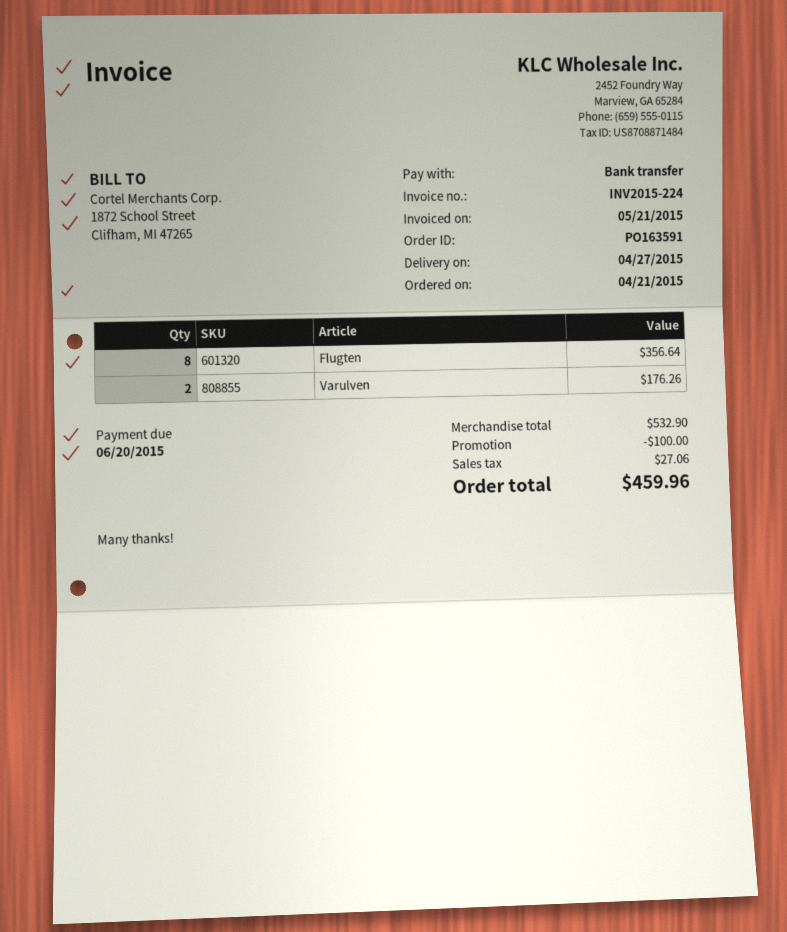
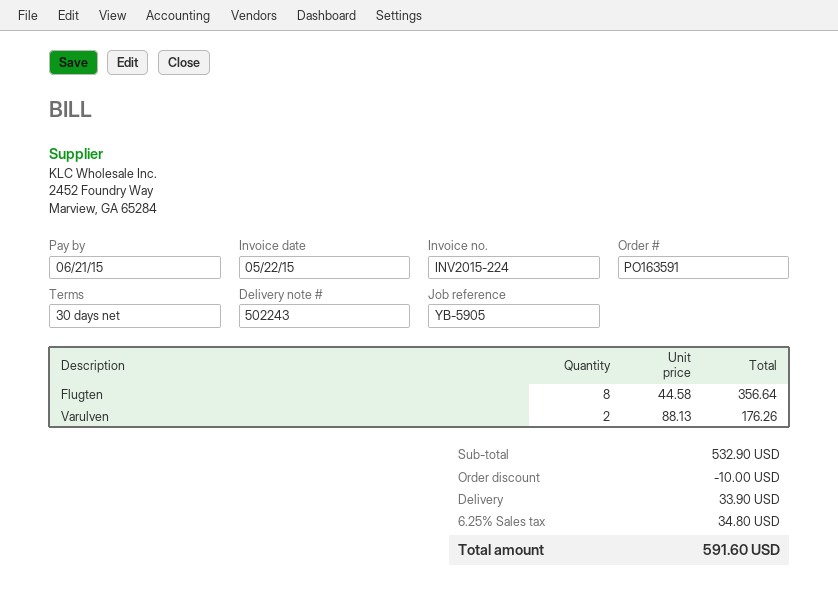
invoice date: 2015-05-21 -> 2015-05-22
due date: 2015-06-20 -> 2015-06-21
discount: 100.00 -> 10.00
shipping: none -> 33.90
tax: 27.06 -> 34.80
total: 459.96 -> 591.60

